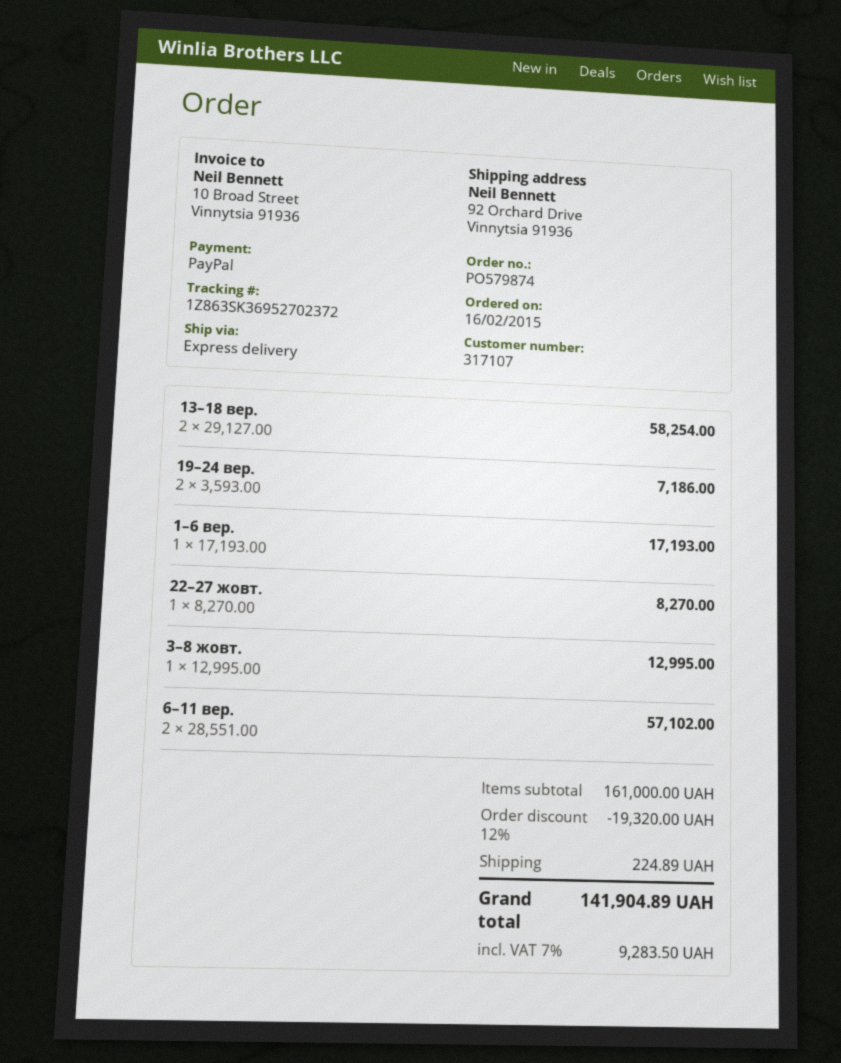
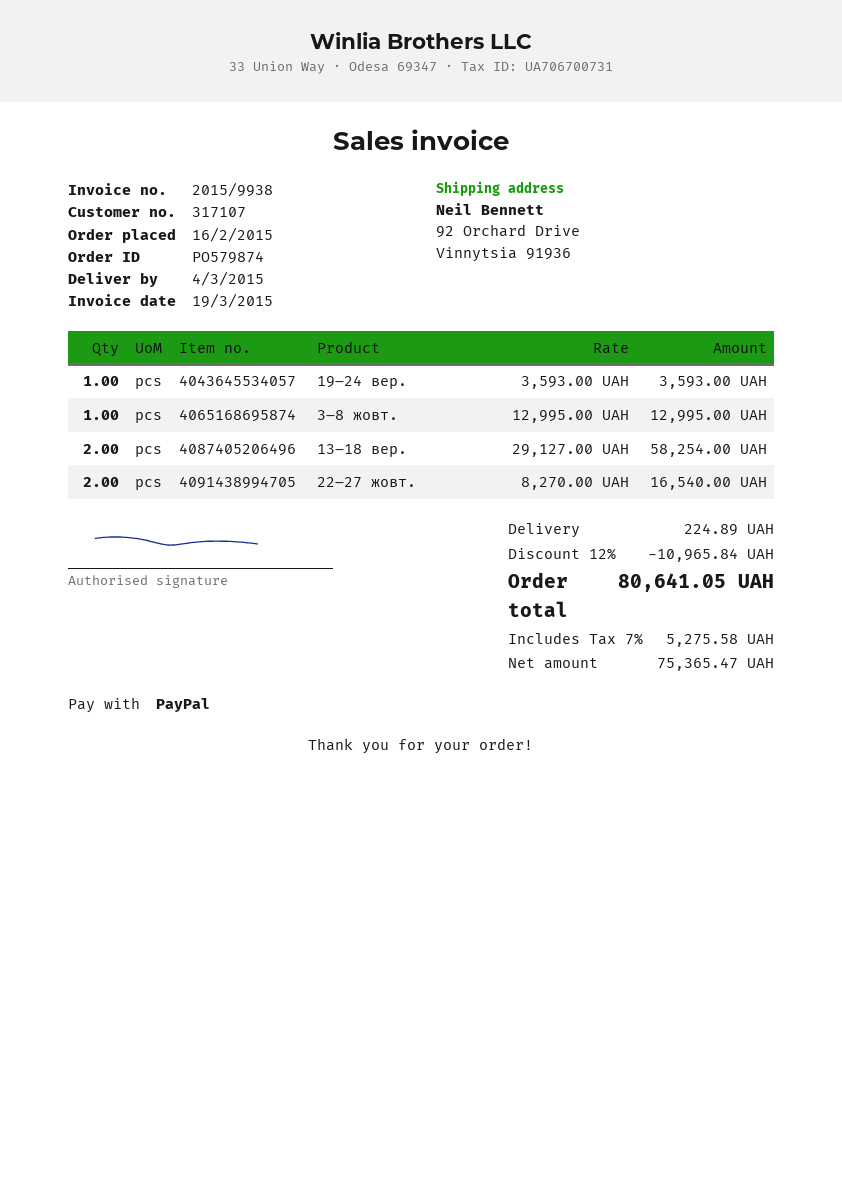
19–24 вер.: 2 x 3593.00 = 7186.00 -> 1 x 3593.00 = 3593.00
1–6 вер.: 1 x 17193.00 = 17193.00 -> none
22–27 жовт.: 1 x 8270.00 = 8270.00 -> 2 x 8270.00 = 16540.00
6–11 вер.: 2 x 28551.00 = 57102.00 -> none
discount: 12% = 19320.00 -> 12% = 10965.84
tax: 7% = 9283.50 -> 7% = 5275.58
total: 141904.89 -> 80641.05

